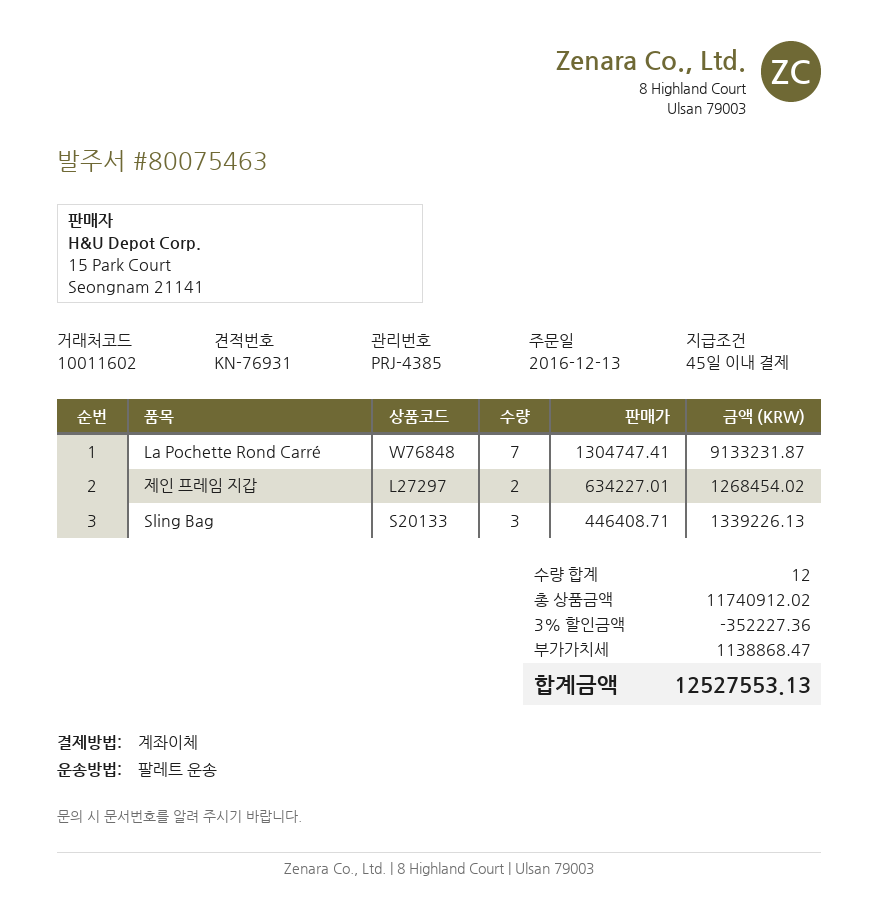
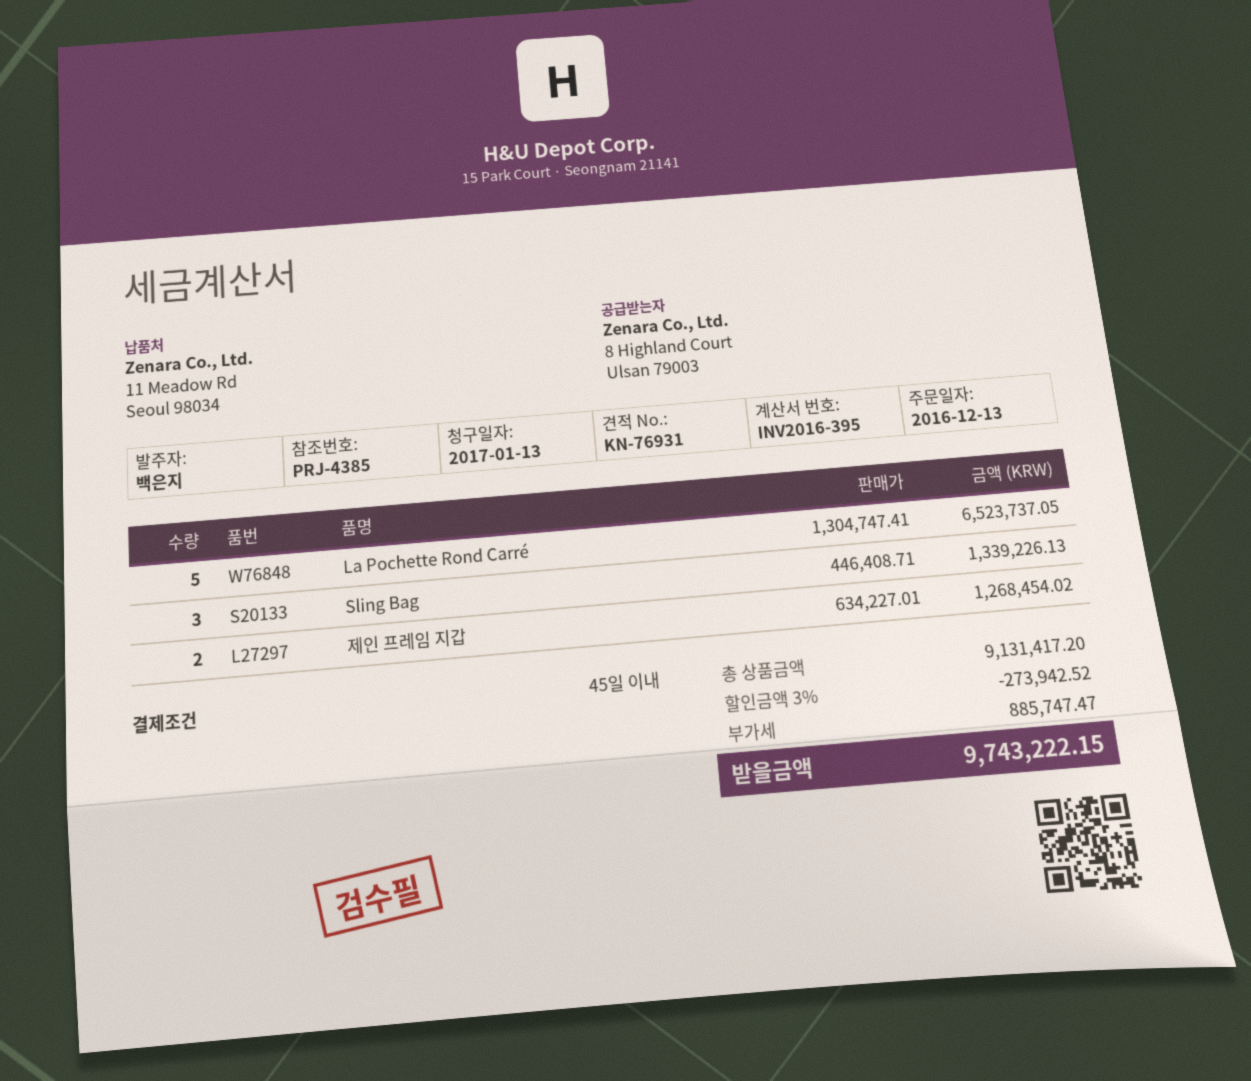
La Pochette Rond Carré: 7 x 1304747.41 = 9133231.87 -> 5 x 1304747.41 = 6523737.05
subtotal: 11740912.02 -> 9131417.20
discount: 3% = 352227.36 -> 3% = 273942.52
tax: 1138868.47 -> 885747.47
total: 12527553.13 -> 9743222.15

